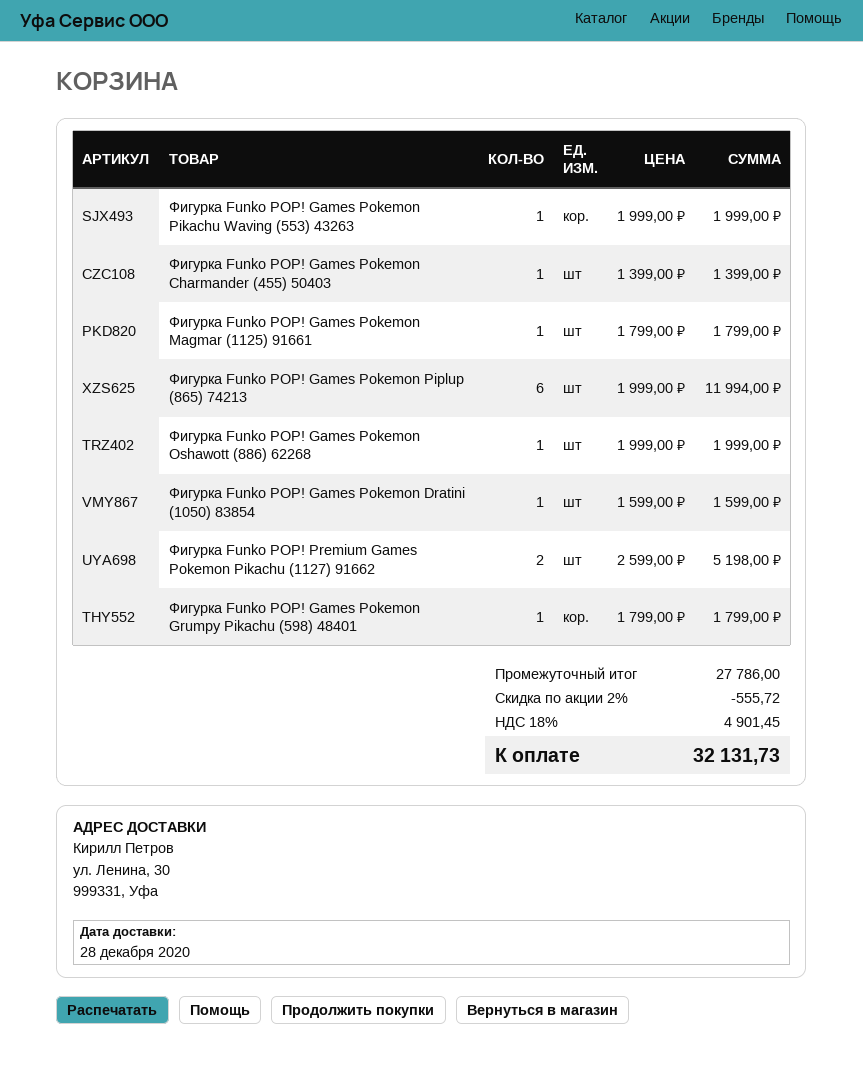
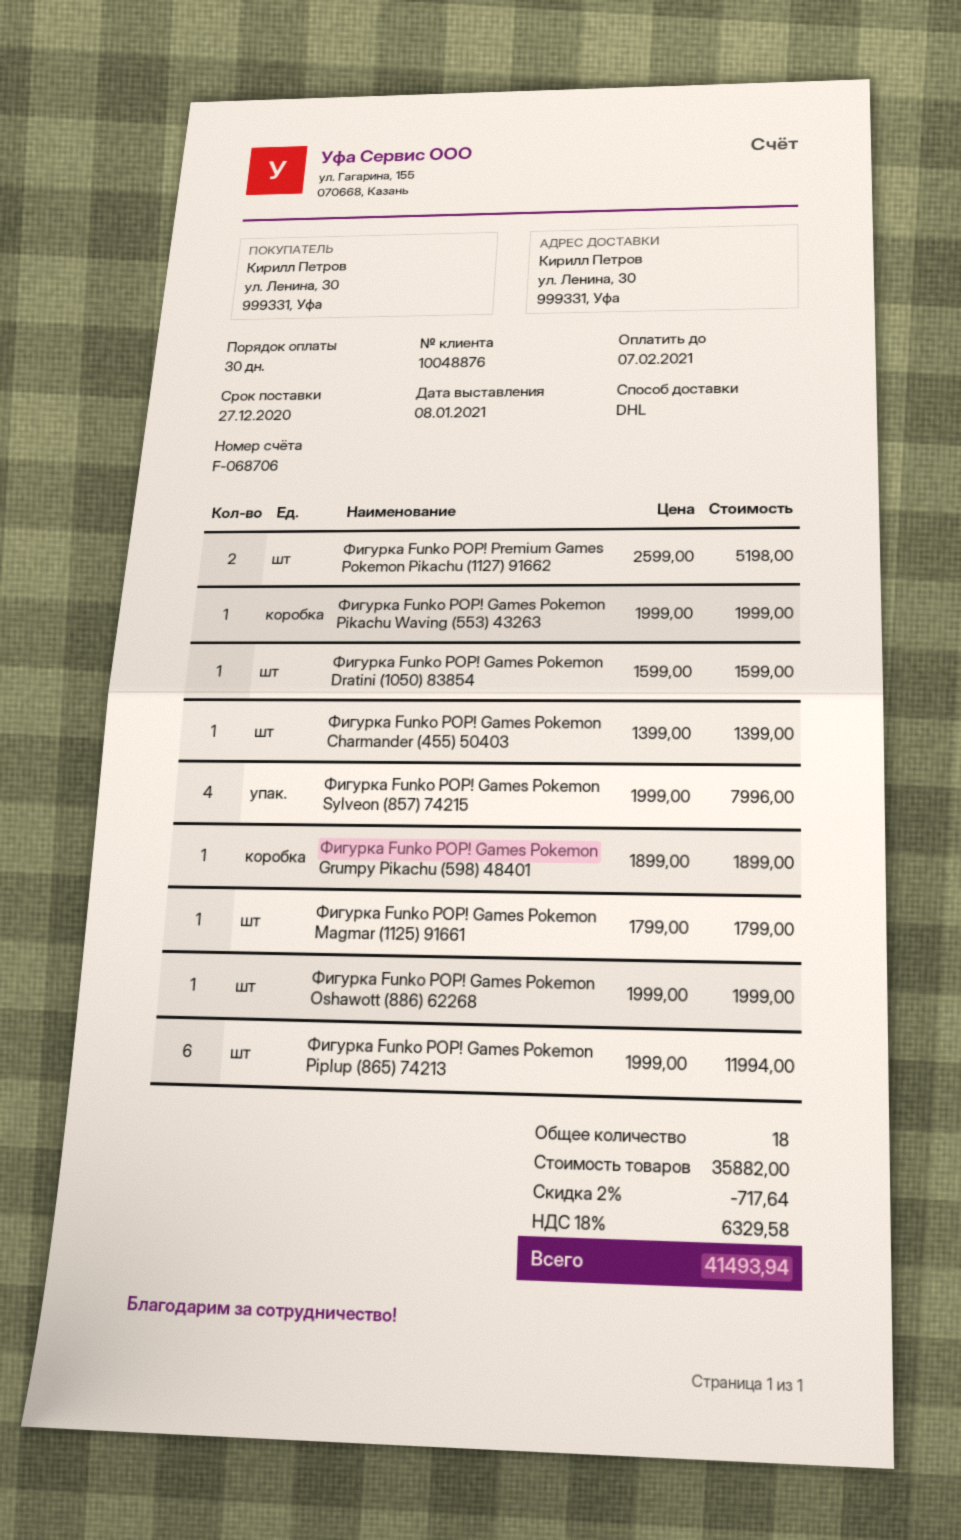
delivery date: 2020-12-28 -> 2020-12-27
Фигурка Funko POP! Games Pokemon Grumpy Pikachu (598) 48401: 1 x 1799.00 = 1799.00 -> 1 x 1899.00 = 1899.00
Фигурка Funko POP! Games Pokemon Sylveon (857) 74215: none -> 4 x 1999.00 = 7996.00
subtotal: 27786.00 -> 35882.00
discount: 2% = 555.72 -> 2% = 717.64
tax: 18% = 4901.45 -> 18% = 6329.58
total: 32131.73 -> 41493.94

